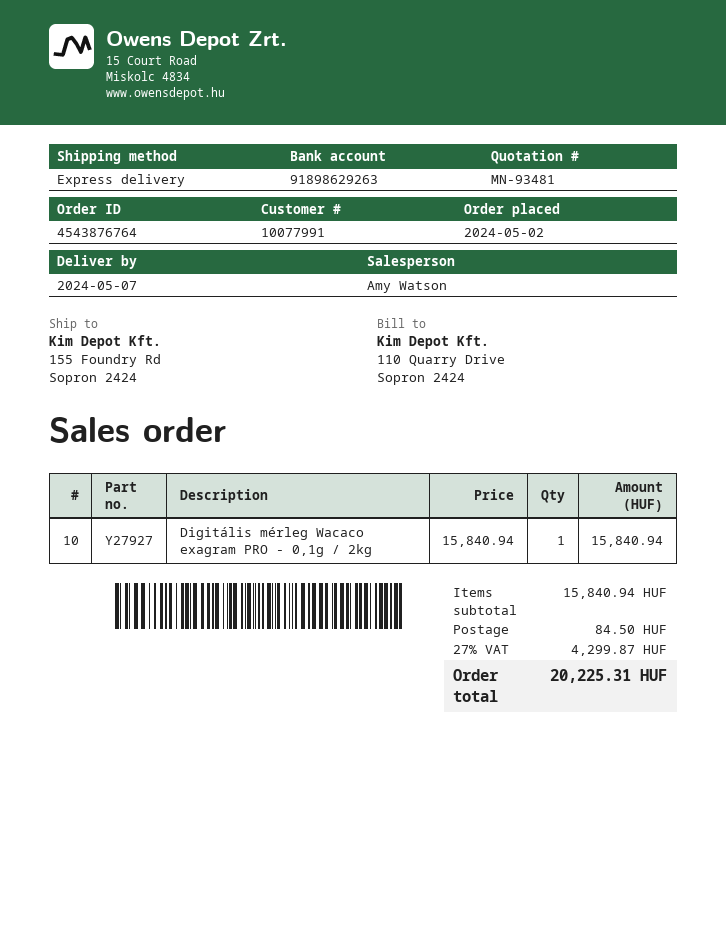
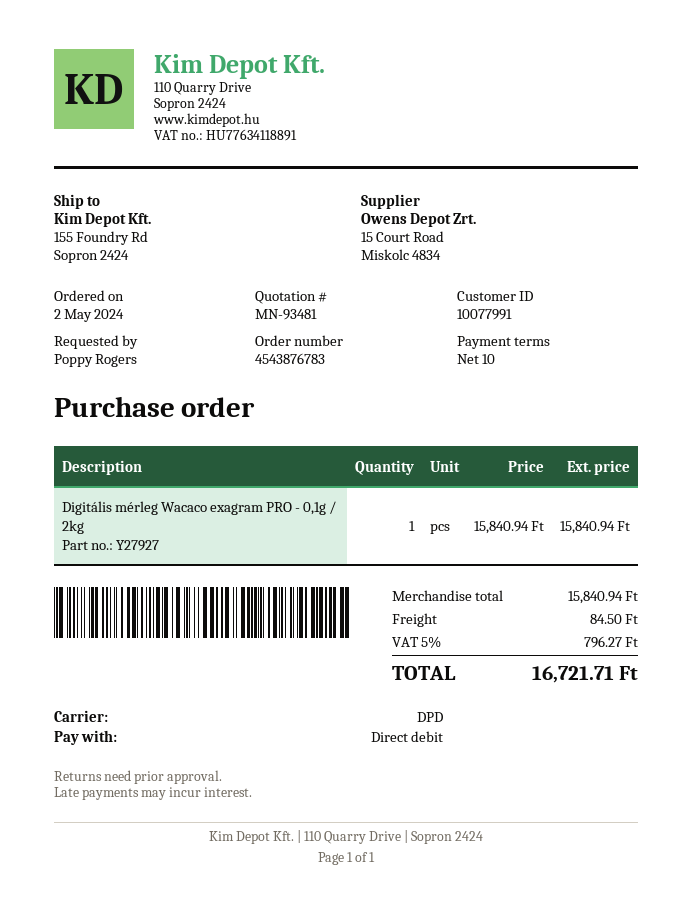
order number: 4543876764 -> 4543876783
shipping method: express -> DPD
tax: 27% = 4299.87 -> 5% = 796.27
total: 20225.31 -> 16721.71

